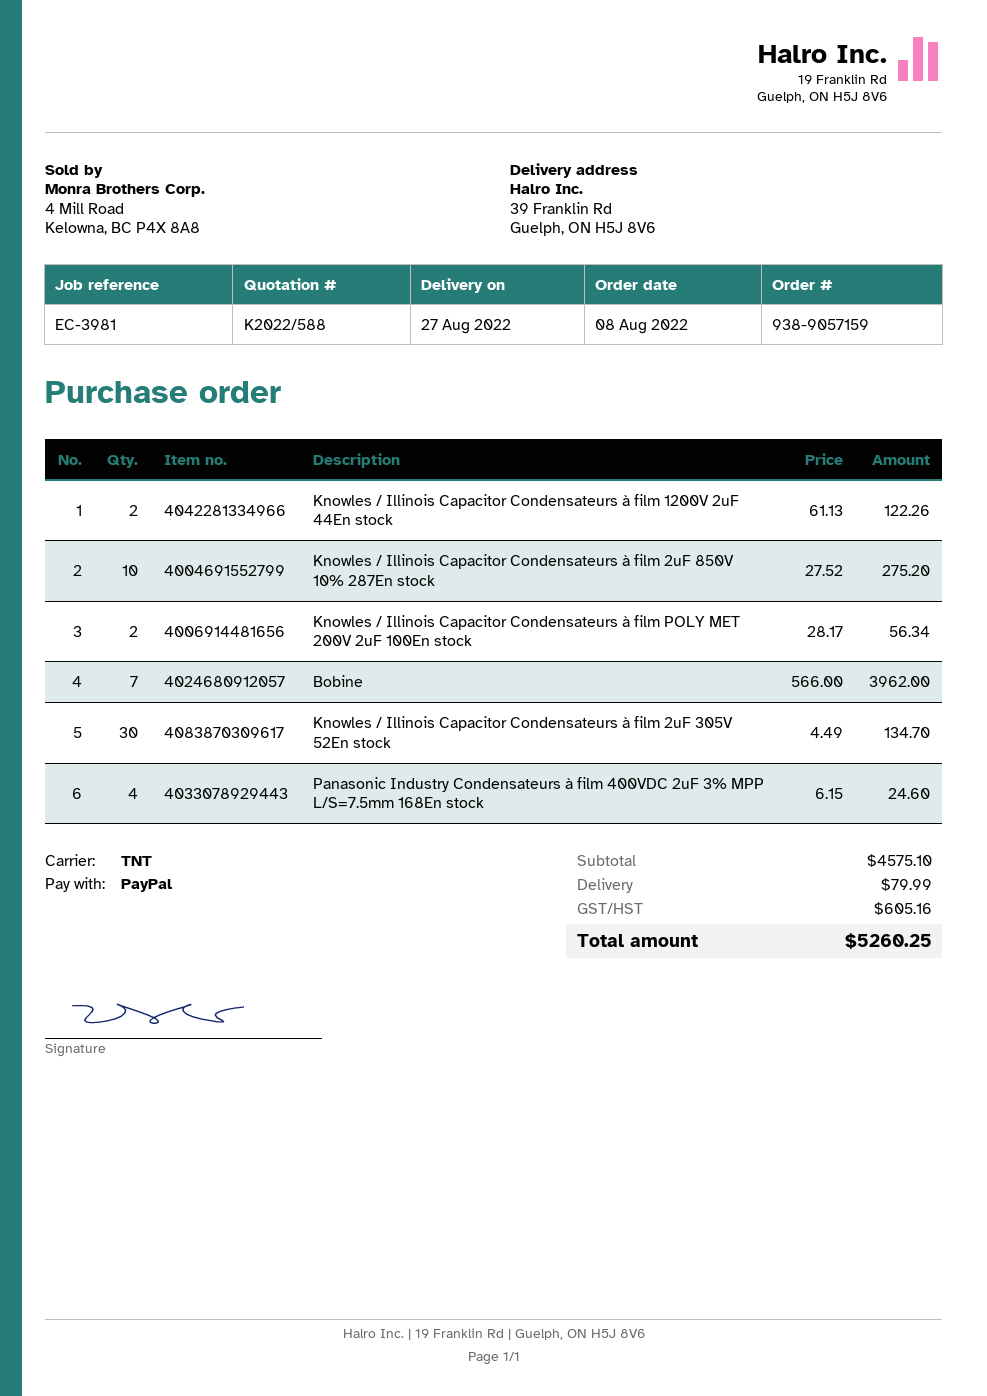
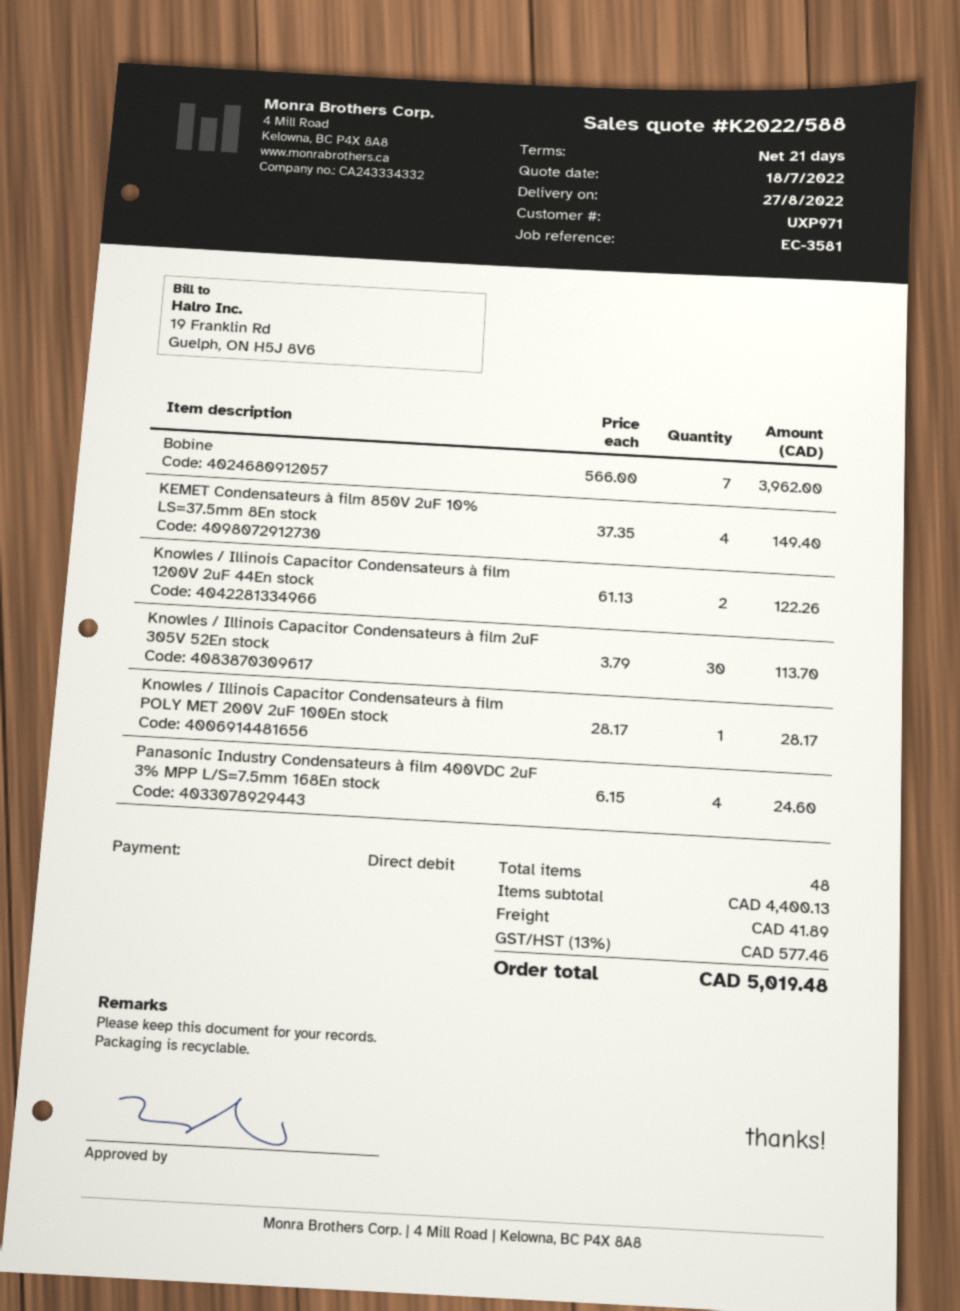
reference: EC-3981 -> EC-3581
payment method: PayPal -> direct debit
Knowles / Illinois Capacitor Condensateurs à film 2uF 850V 10% 287En stock: 10 x 27.52 = 275.20 -> none
Knowles / Illinois Capacitor Condensateurs à film POLY MET 200V 2uF 100En stock: 2 x 28.17 = 56.34 -> 1 x 28.17 = 28.17
Knowles / Illinois Capacitor Condensateurs à film 2uF 305V 52En stock: 30 x 4.49 = 134.70 -> 30 x 3.79 = 113.70
KEMET Condensateurs à film 850V 2uF 10% LS=37.5mm 8En stock: none -> 4 x 37.35 = 149.40
subtotal: 4575.10 -> 4400.13
shipping: 79.99 -> 41.89
tax: 605.16 -> 577.46
total: 5260.25 -> 5019.48

